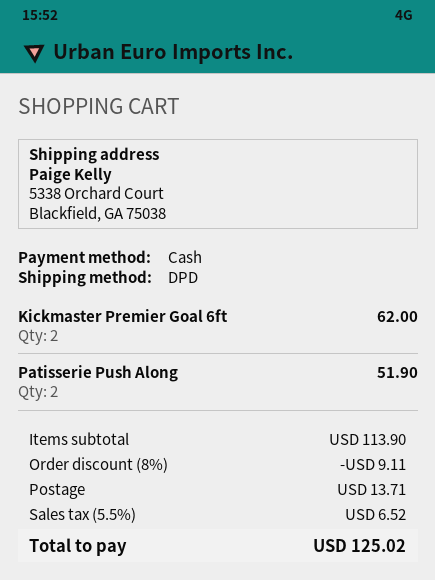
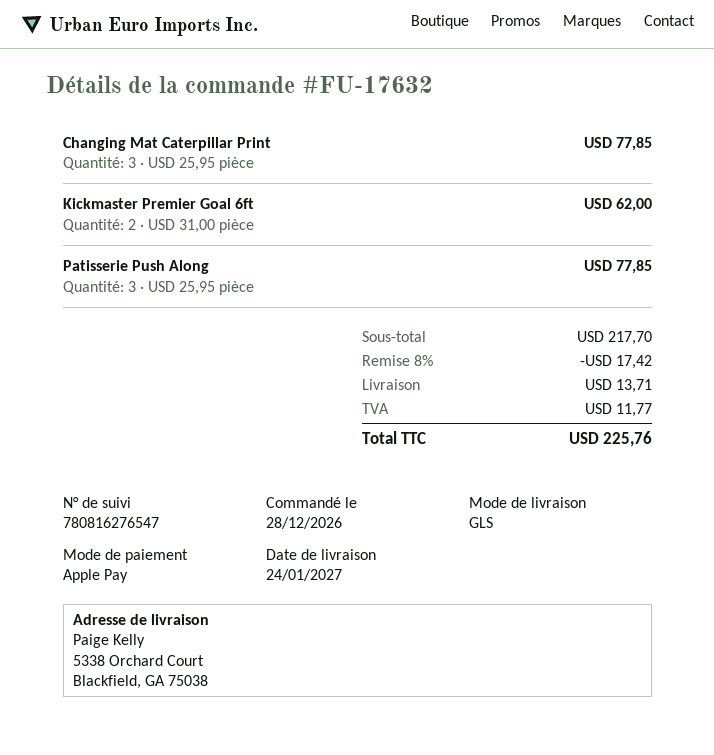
payment method: cash -> Apple Pay
shipping method: DPD -> GLS
Patisserie Push Along: 2 for 51.90 -> 3 for 77.85
Changing Mat Caterpillar Print: none -> 3 for 77.85
subtotal: 113.90 -> 217.70
discount: 8% = 9.11 -> 8% = 17.42
tax: 6.52 -> 11.77
total: 125.02 -> 225.76

